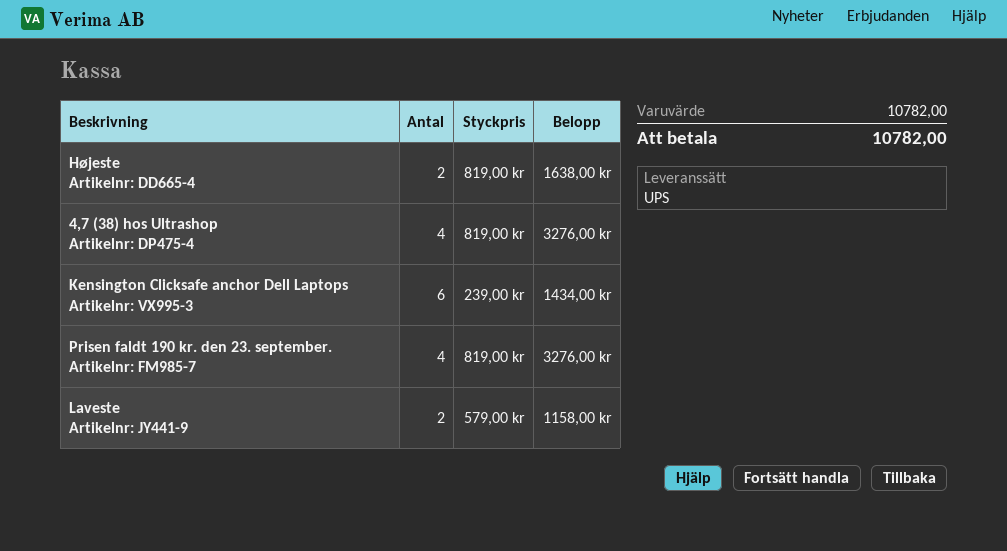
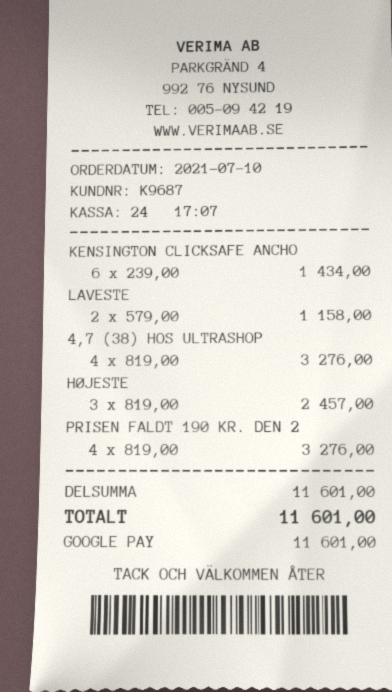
Højeste: 2 x 819.00 = 1638.00 -> 3 x 819.00 = 2457.00
subtotal: 10782.00 -> 11601.00
total: 10782.00 -> 11601.00

